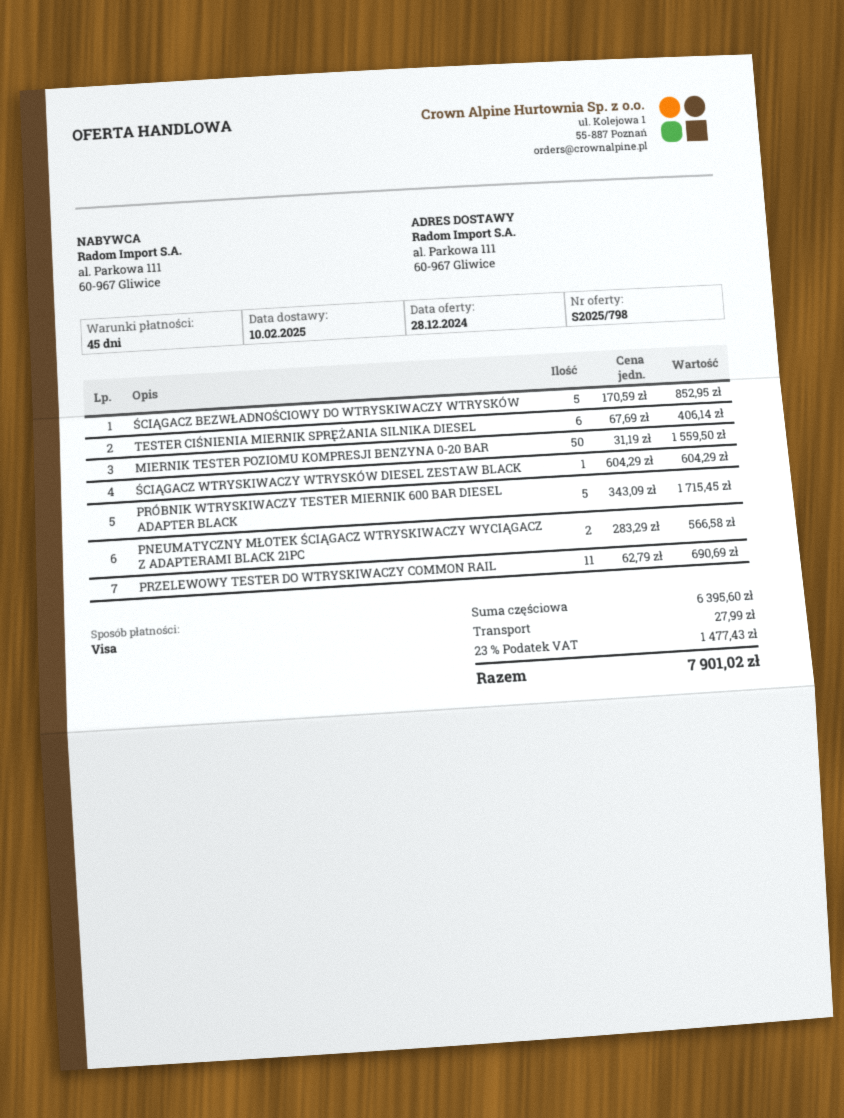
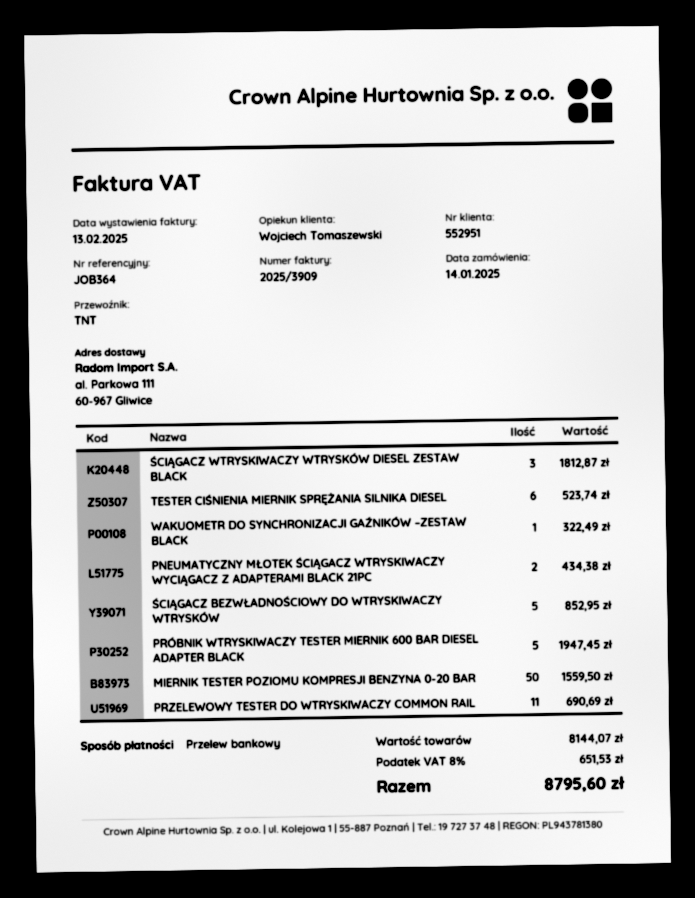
payment method: Visa -> bank transfer
TESTER CIŚNIENIA MIERNIK SPRĘŻANIA SILNIKA DIESEL: 6 for 406.14 -> 6 for 523.74
ŚCIĄGACZ WTRYSKIWACZY WTRYSKÓW DIESEL ZESTAW BLACK: 1 for 604.29 -> 3 for 1812.87
PRÓBNIK WTRYSKIWACZY TESTER MIERNIK 600 BAR DIESEL ADAPTER BLACK: 5 for 1715.45 -> 5 for 1947.45
PNEUMATYCZNY MŁOTEK ŚCIĄGACZ WTRYSKIWACZY WYCIĄGACZ Z ADAPTERAMI BLACK 21PC: 2 for 566.58 -> 2 for 434.38
WAKUOMETR DO SYNCHRONIZACJI GAŹNIKÓW –ZESTAW BLACK: none -> 1 for 322.49
subtotal: 6395.60 -> 8144.07
shipping: 27.99 -> none
tax: 23% = 1477.43 -> 8% = 651.53
total: 7901.02 -> 8795.60

